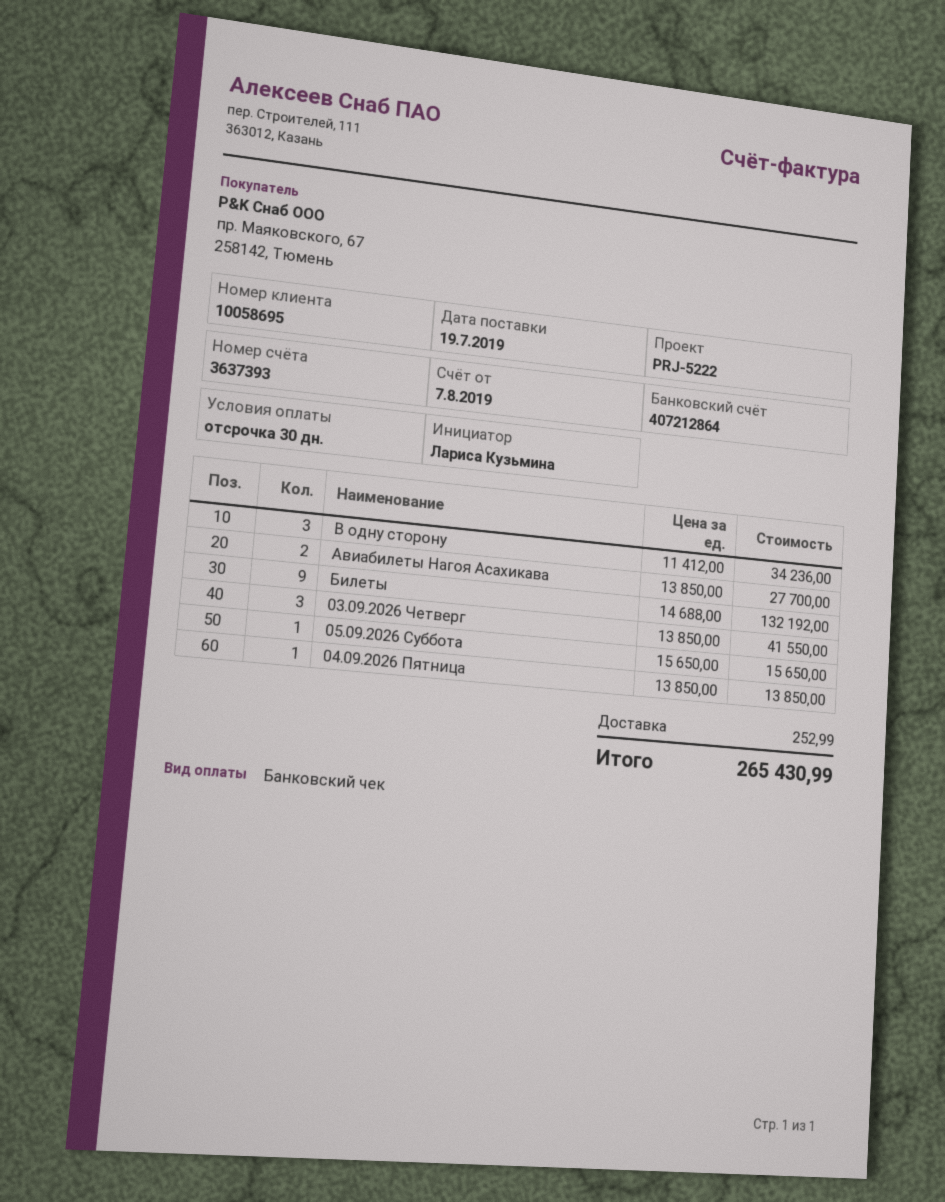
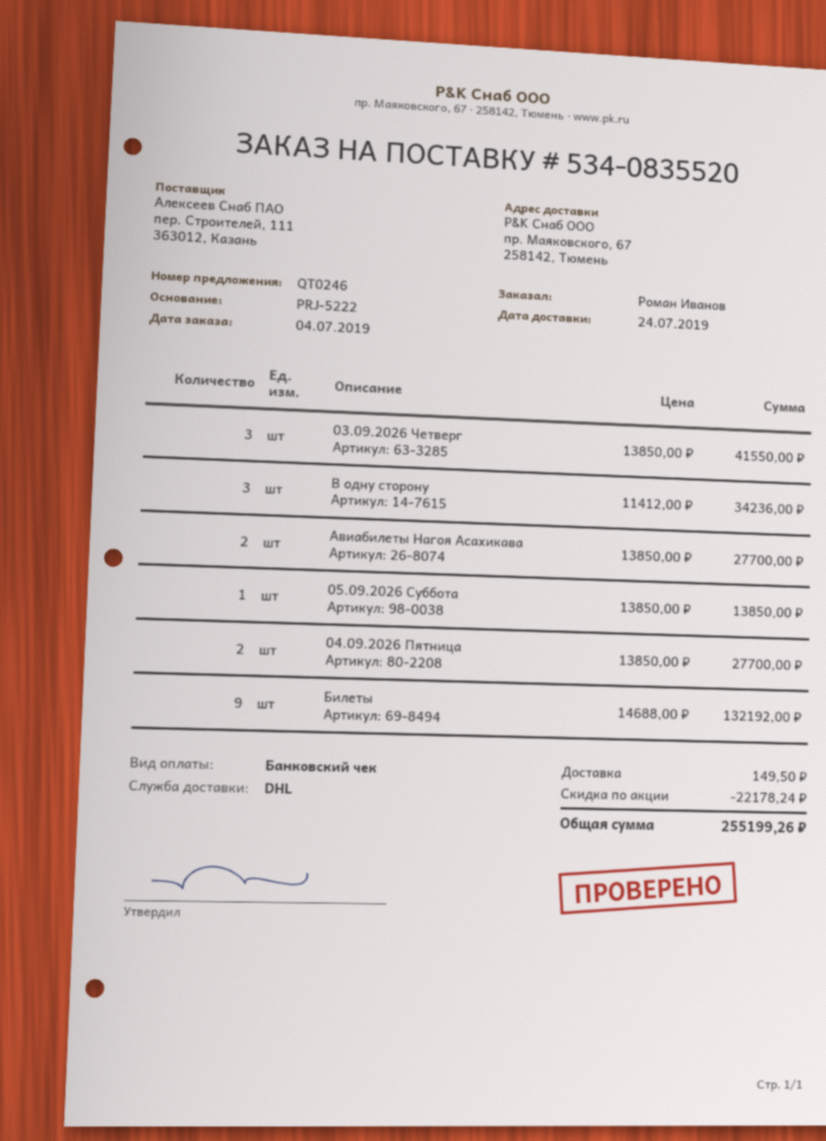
delivery date: 2019-07-19 -> 2019-07-24
ordered by: Лариса Кузьмина -> Роман Иванов
05.09.2026 Суббота: 1 x 15650.00 = 15650.00 -> 1 x 13850.00 = 13850.00
04.09.2026 Пятница: 1 x 13850.00 = 13850.00 -> 2 x 13850.00 = 27700.00
discount: none -> 22178.24
shipping: 252.99 -> 149.50
total: 265430.99 -> 255199.26

